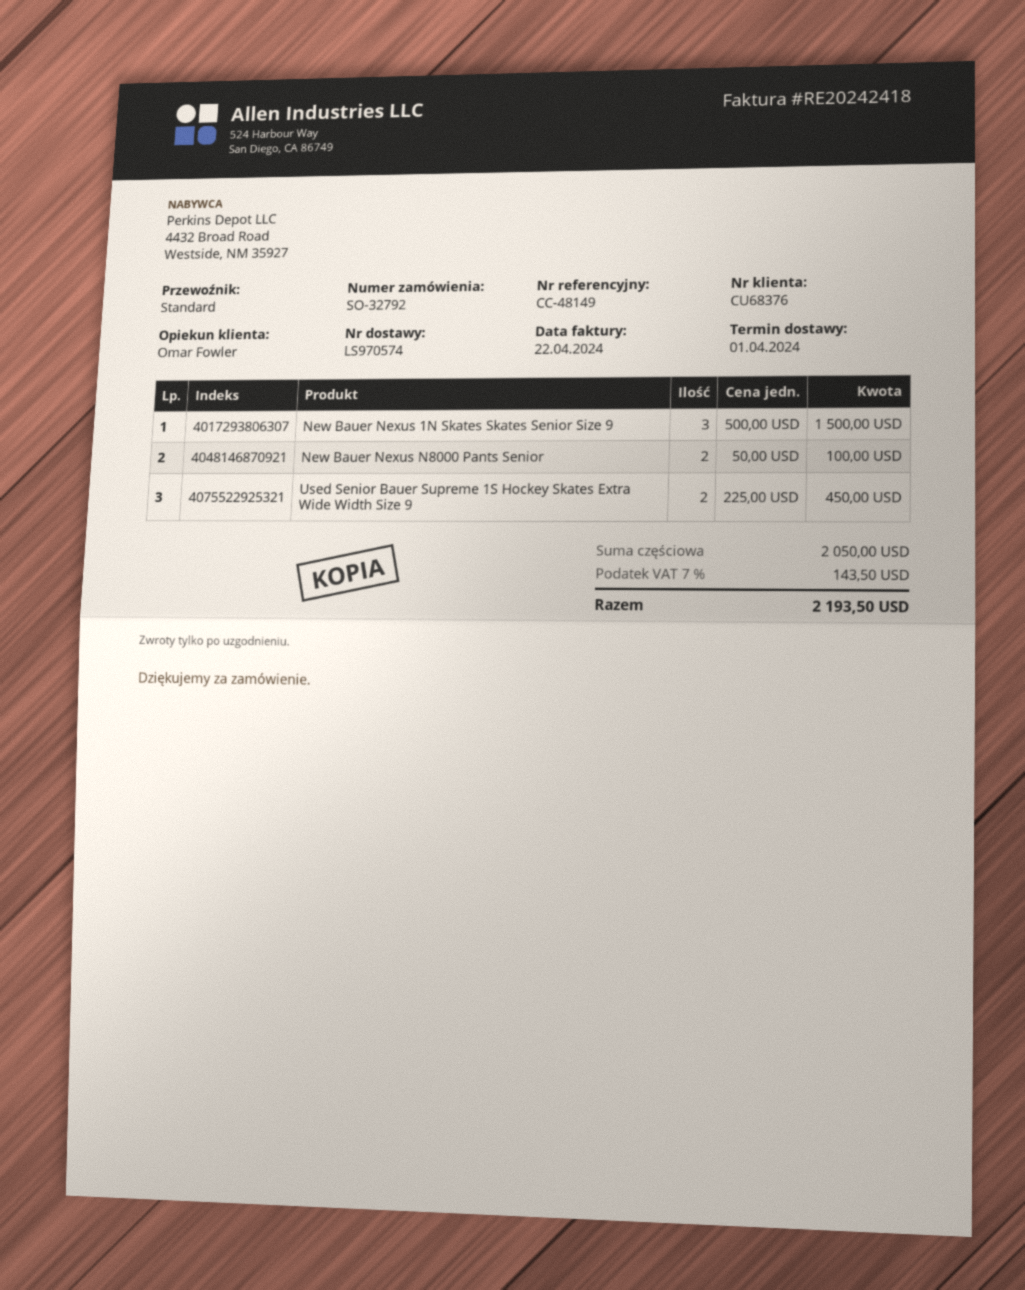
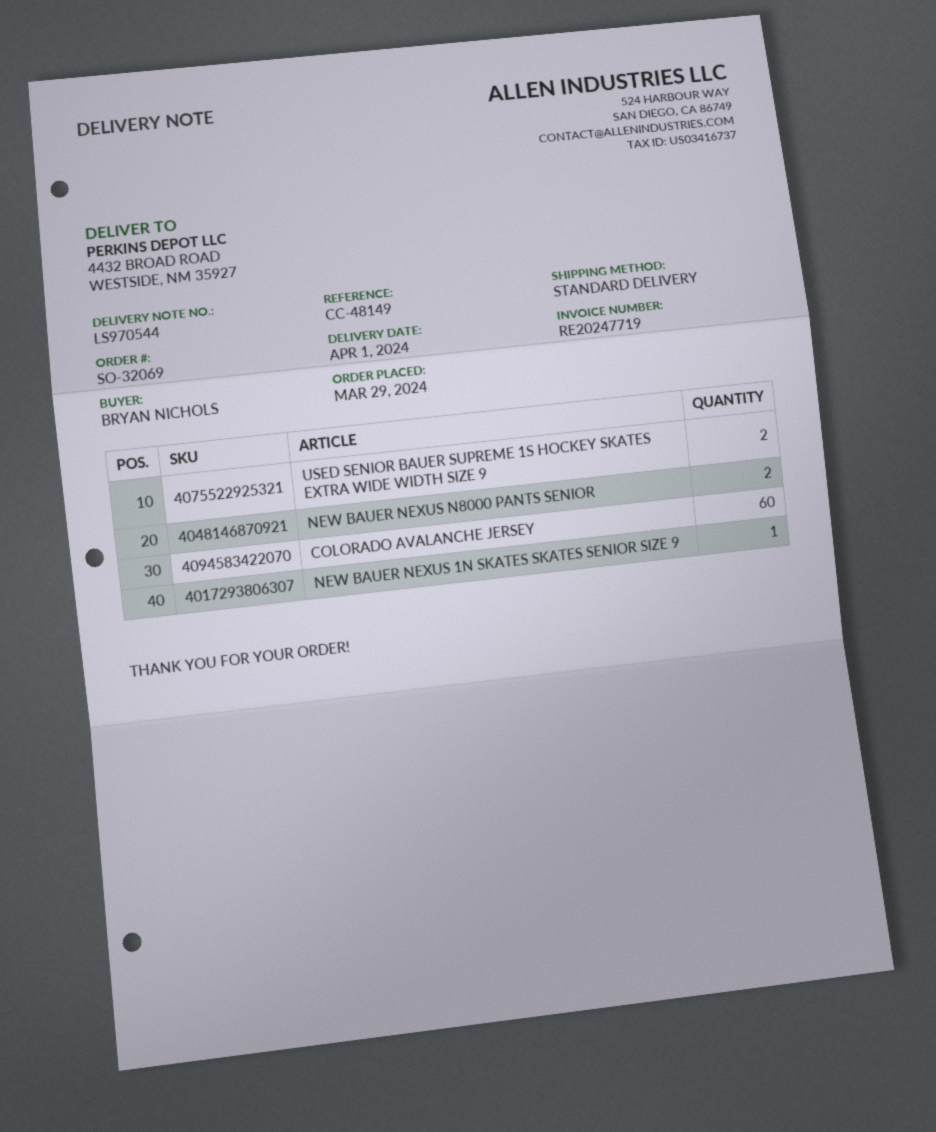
order number: SO-32792 -> SO-32069
delivery note number: LS970574 -> LS970544
invoice number: RE20242418 -> RE20247719
New Bauer Nexus 1N Skates Skates Senior Size 9: 3 -> 1
COLORADO AVALANCHE JERSEY: none -> 60

